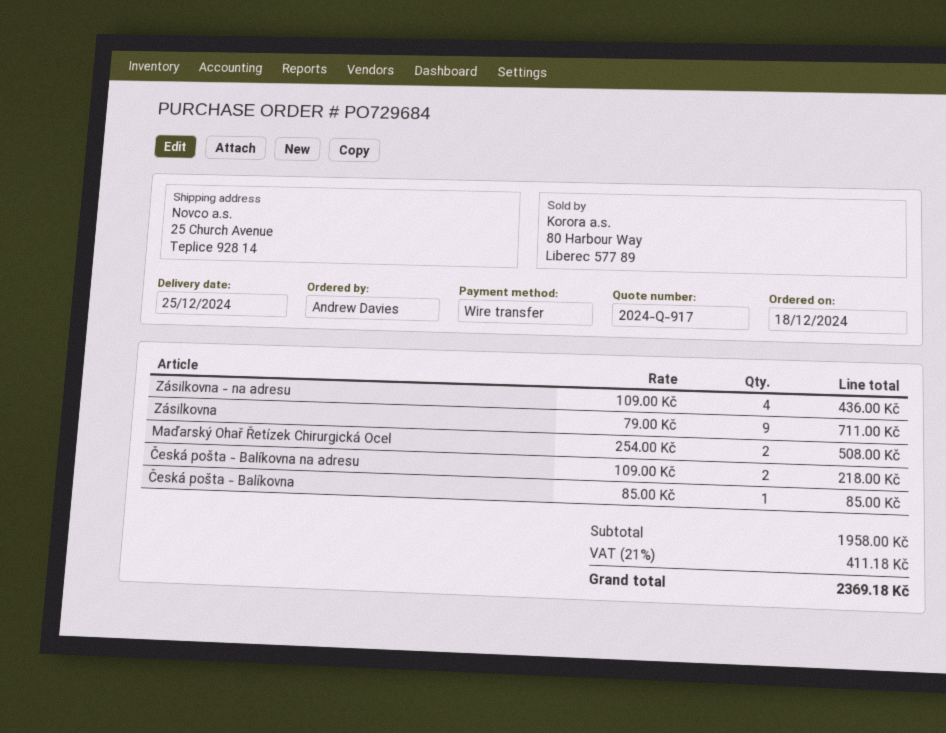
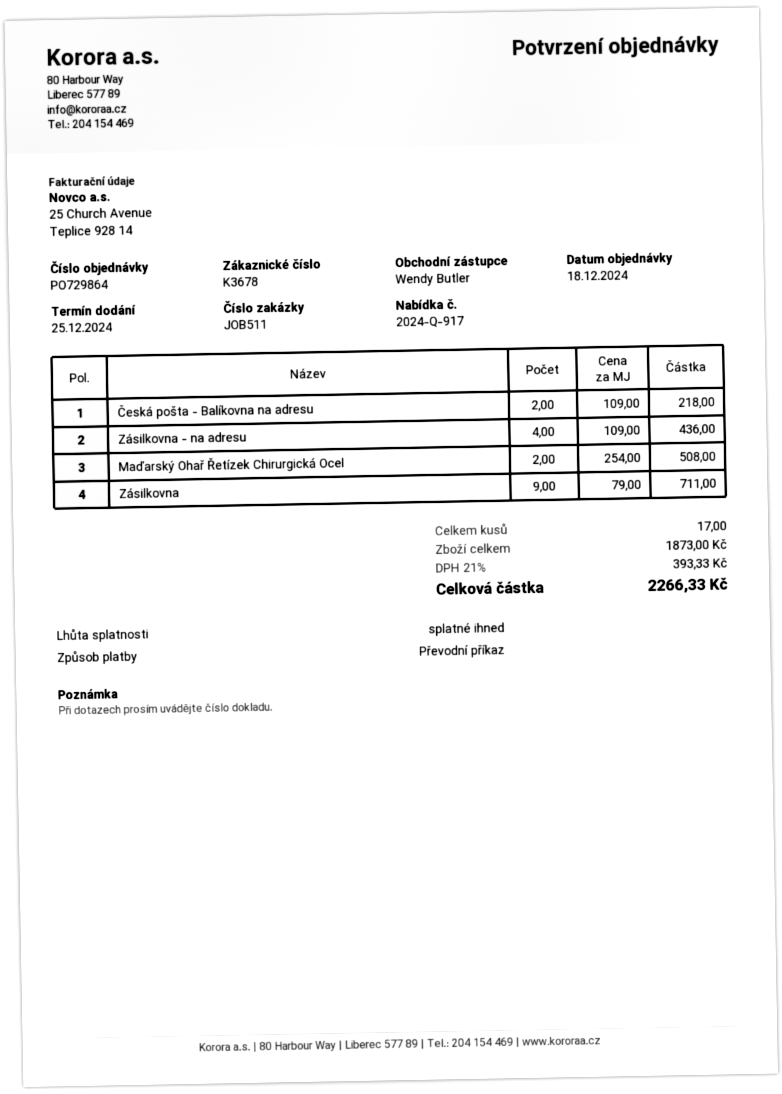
order number: PO729684 -> PO729864
Česká pošta - Balíkovna: 1 x 85.00 = 85.00 -> none
subtotal: 1958.00 -> 1873.00
tax: 21% = 411.18 -> 21% = 393.33
total: 2369.18 -> 2266.33

